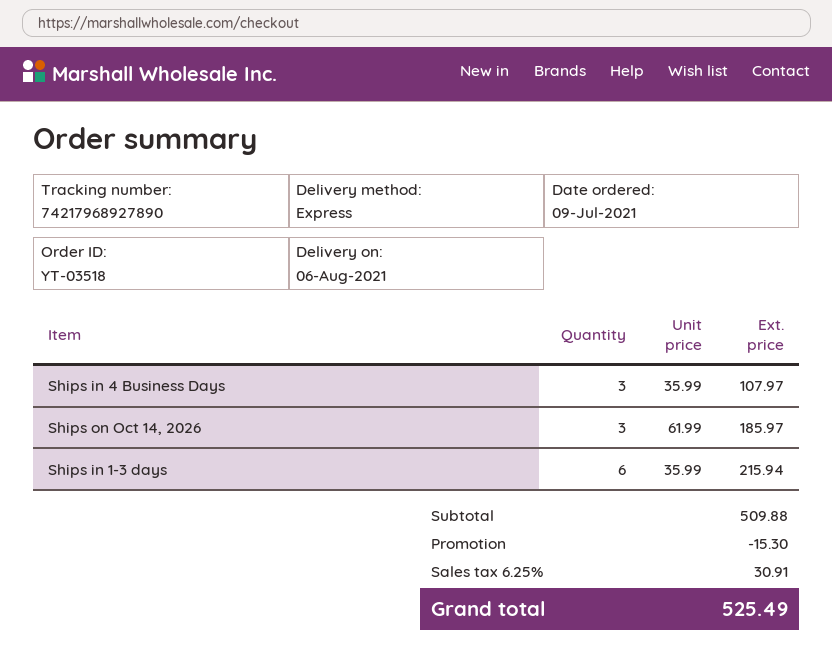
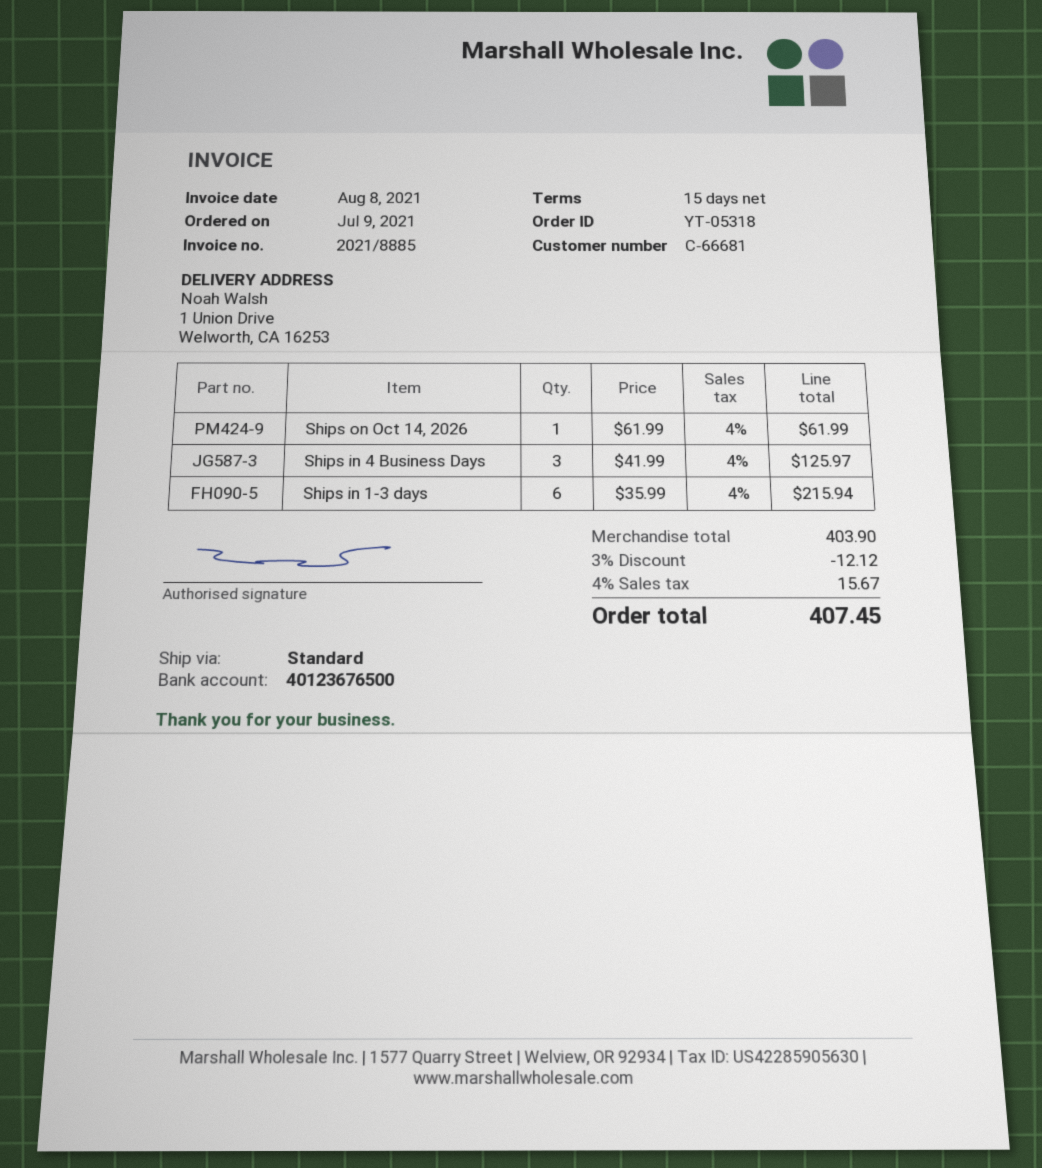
order number: YT-03518 -> YT-05318
shipping method: express -> standard
Ships in 4 Business Days: 3 x 35.99 = 107.97 -> 3 x 41.99 = 125.97
Ships on Oct 14, 2026: 3 x 61.99 = 185.97 -> 1 x 61.99 = 61.99
subtotal: 509.88 -> 403.90
discount: 15.30 -> 12.12
tax: 6.25% = 30.91 -> 4% = 15.67
total: 525.49 -> 407.45

